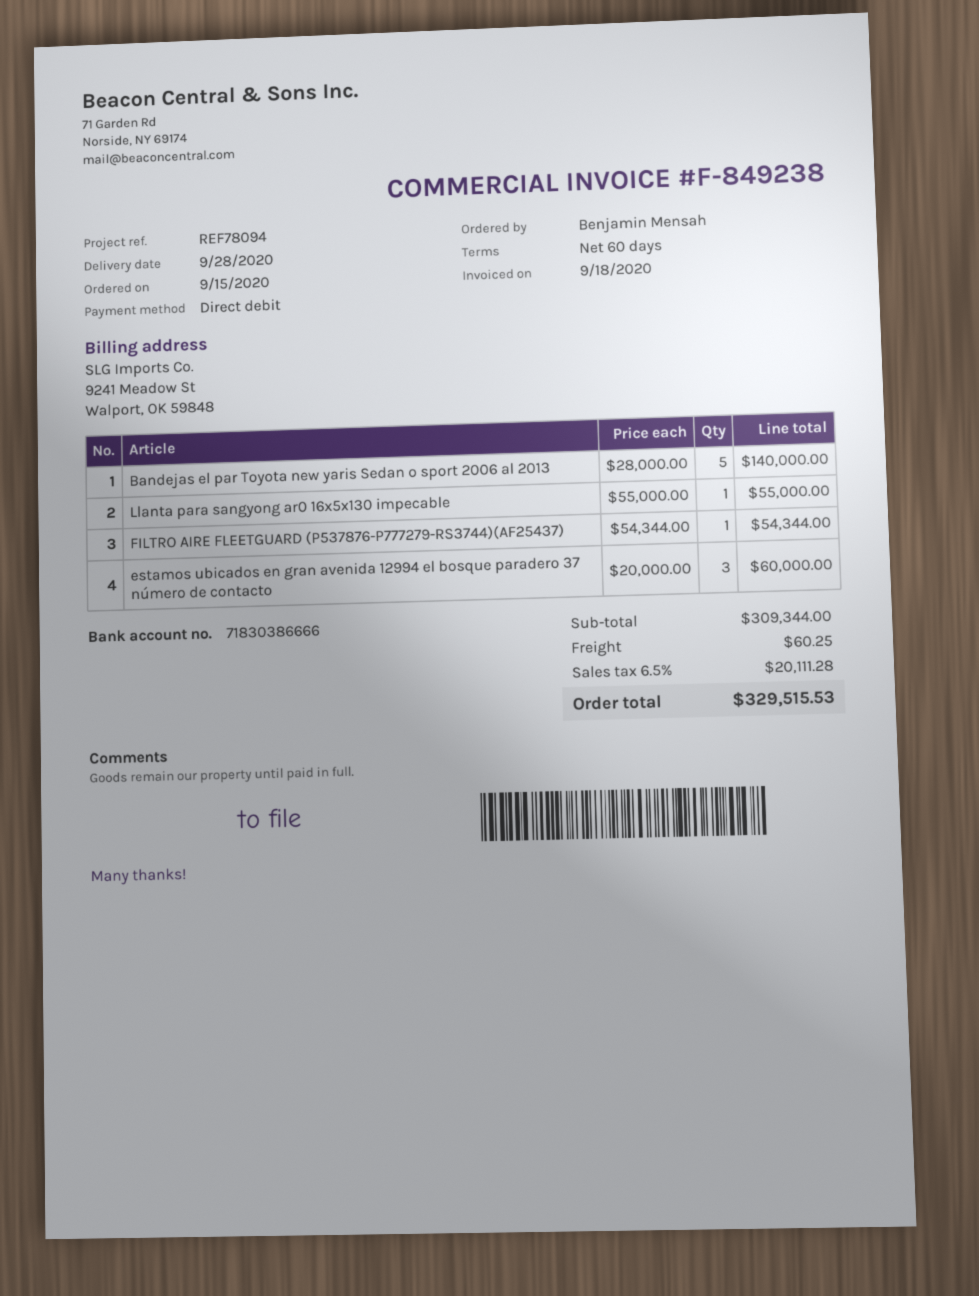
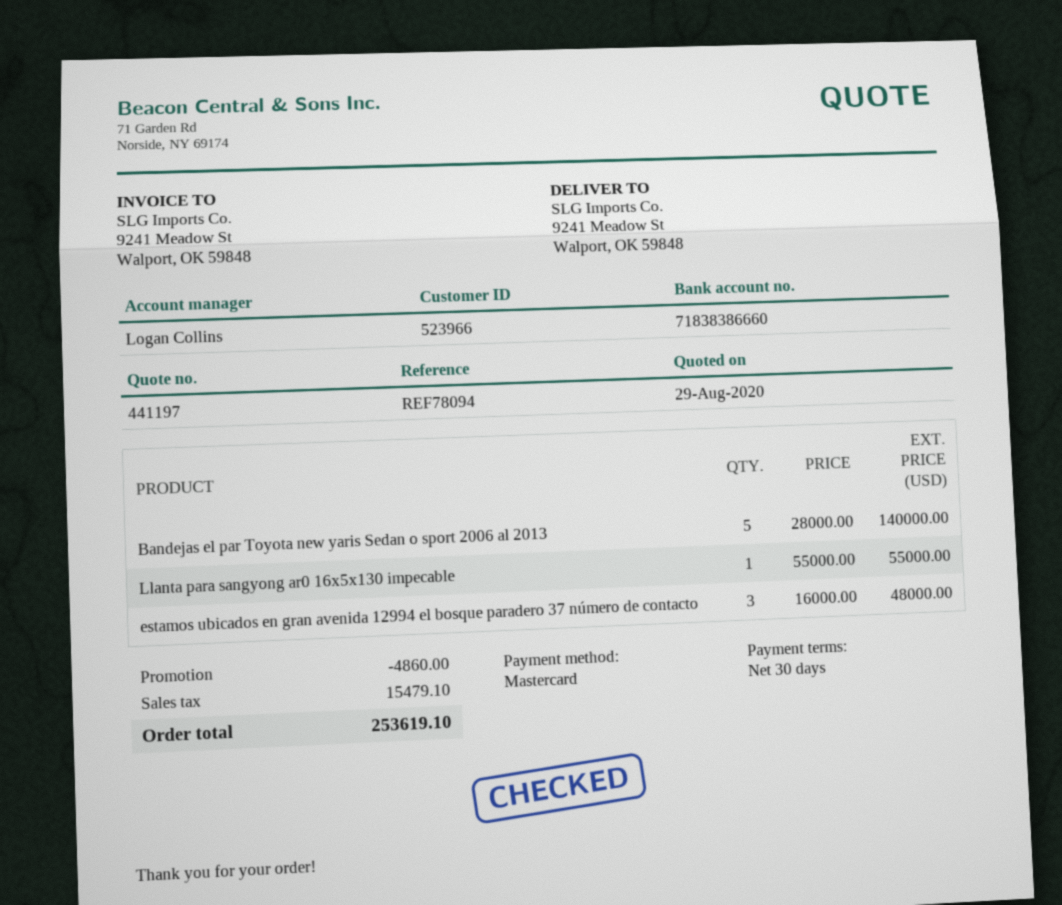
payment terms: 60 days -> 30 days
payment method: direct debit -> Mastercard
bank account: 71830386666 -> 71838386660
FILTRO AIRE FLEETGUARD (P537876-P777279-RS3744)(AF25437): 1 x 54344.00 = 54344.00 -> none
estamos ubicados en gran avenida 12994 el bosque paradero 37 número de contacto: 3 x 20000.00 = 60000.00 -> 3 x 16000.00 = 48000.00
discount: none -> 4860.00
shipping: 60.25 -> none
tax: 20111.28 -> 15479.10
total: 329515.53 -> 253619.10

